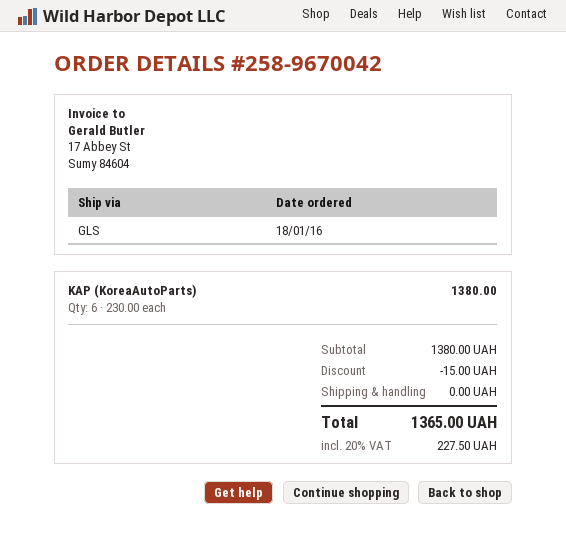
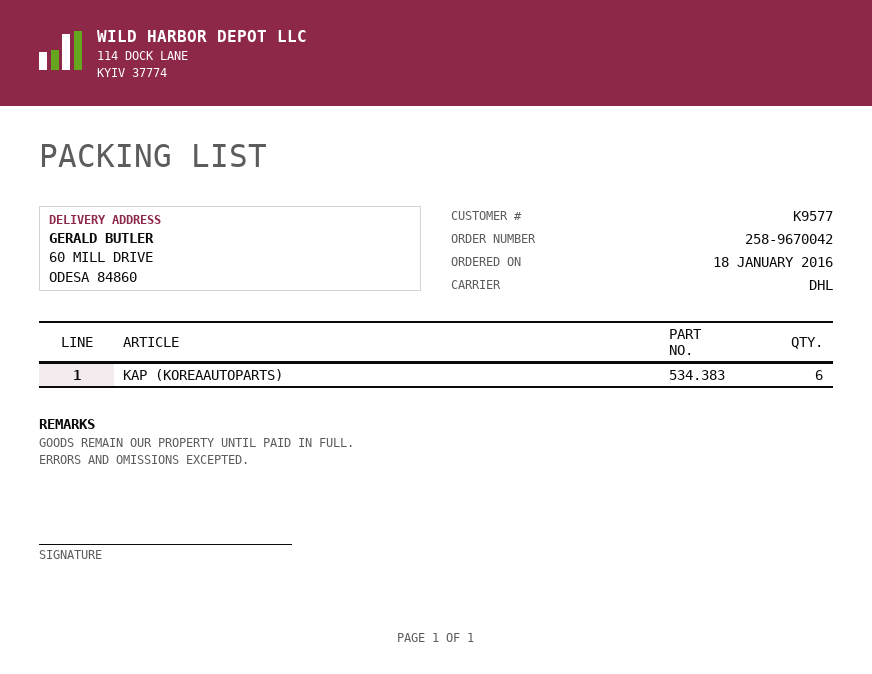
shipping method: GLS -> DHL

